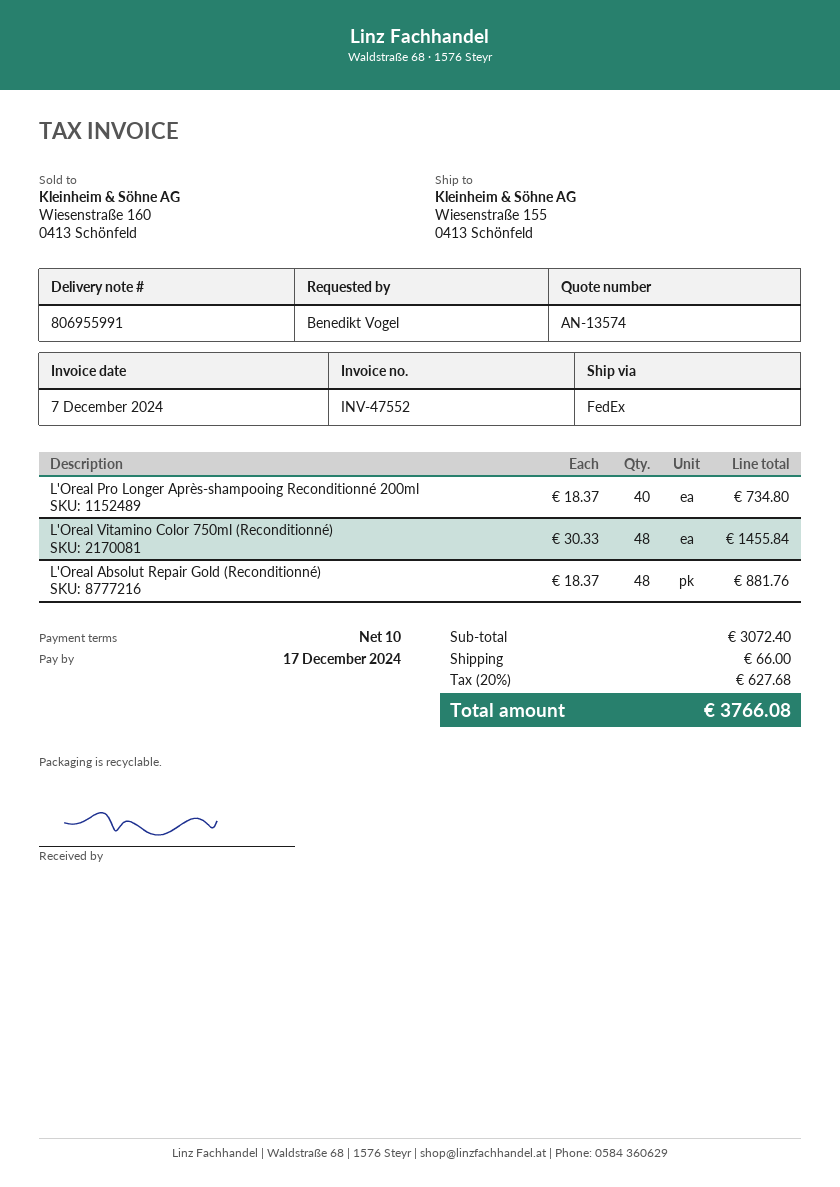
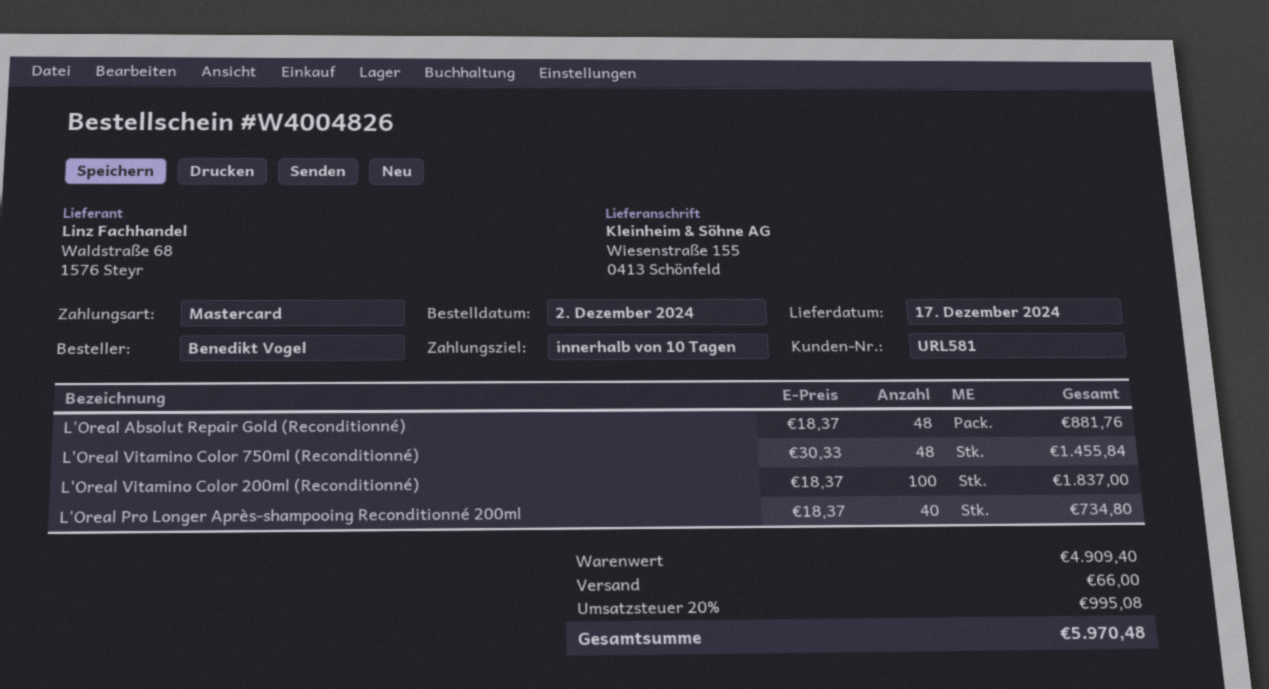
L'Oreal Vitamino Color 200ml (Reconditionné): none -> 100 x 18.37 = 1837.00
subtotal: 3072.40 -> 4909.40
tax: 20% = 627.68 -> 20% = 995.08
total: 3766.08 -> 5970.48

